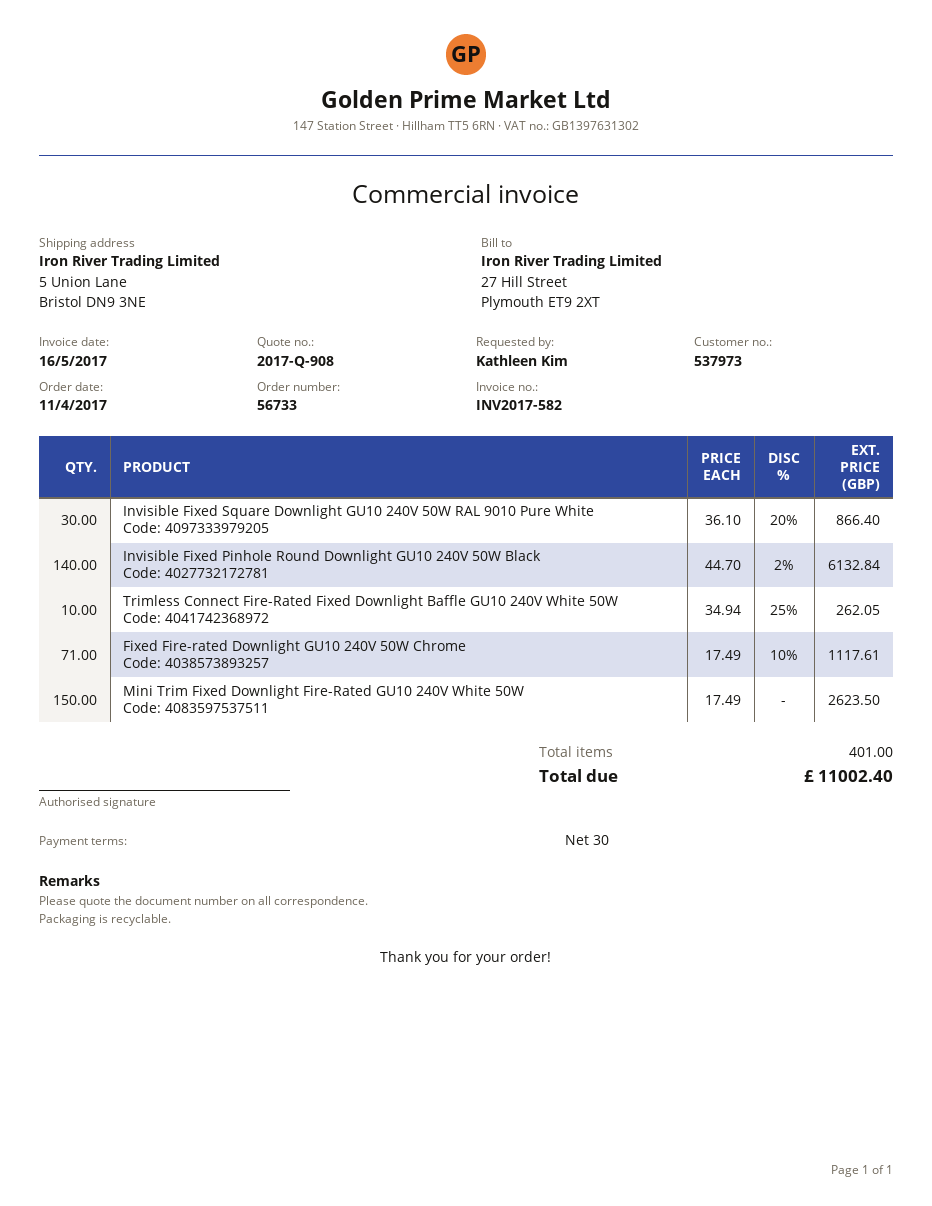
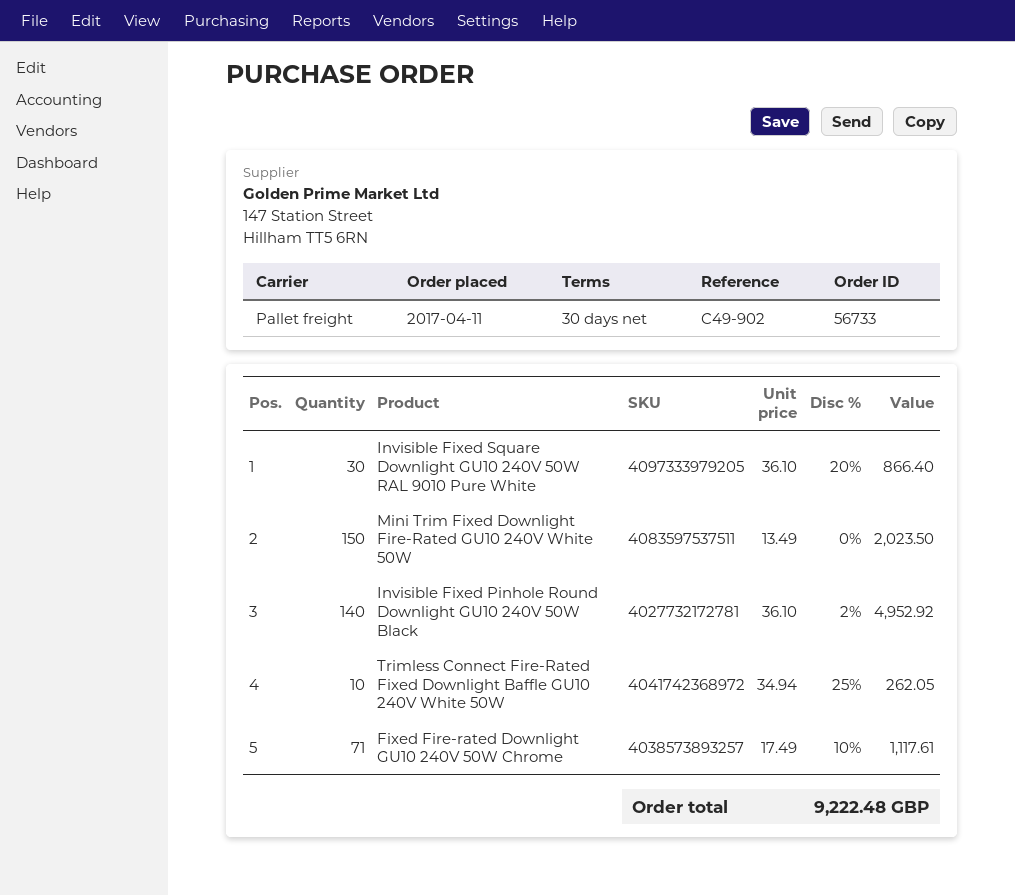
Invisible Fixed Pinhole Round Downlight GU10 240V 50W Black: 140 x 44.70 - 2% = 6132.84 -> 140 x 36.10 - 2% = 4952.92
Mini Trim Fixed Downlight Fire-Rated GU10 240V White 50W: 150 x 17.49 = 2623.50 -> 150 x 13.49 = 2023.50
total: 11002.40 -> 9222.48

